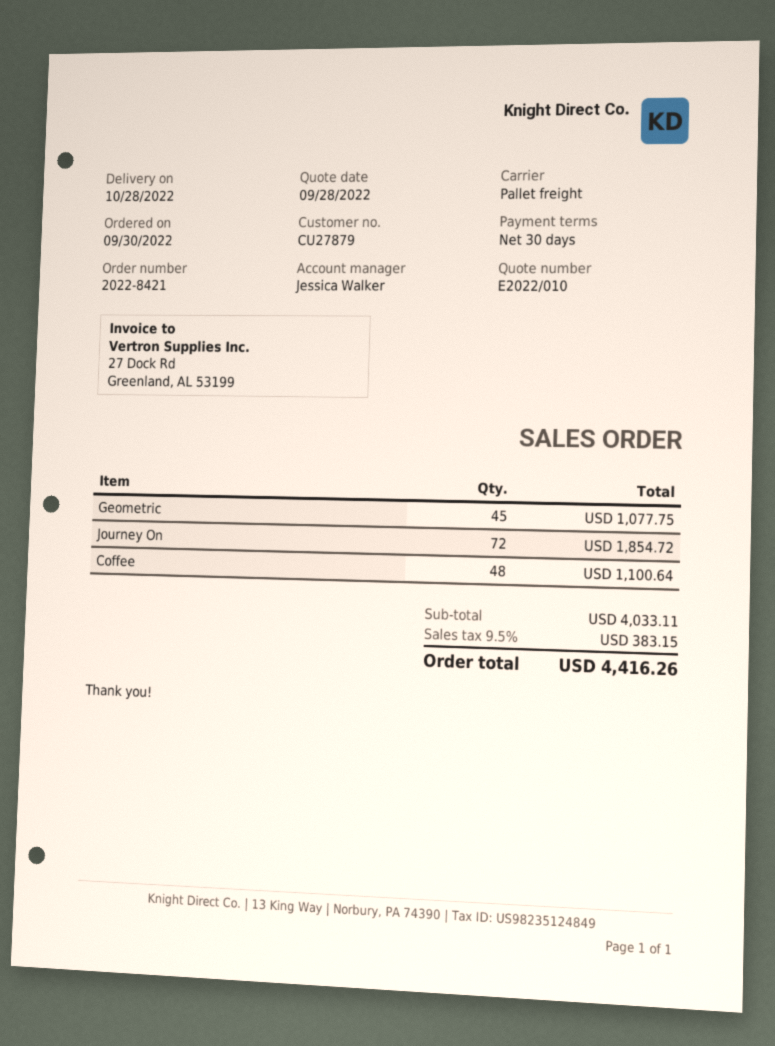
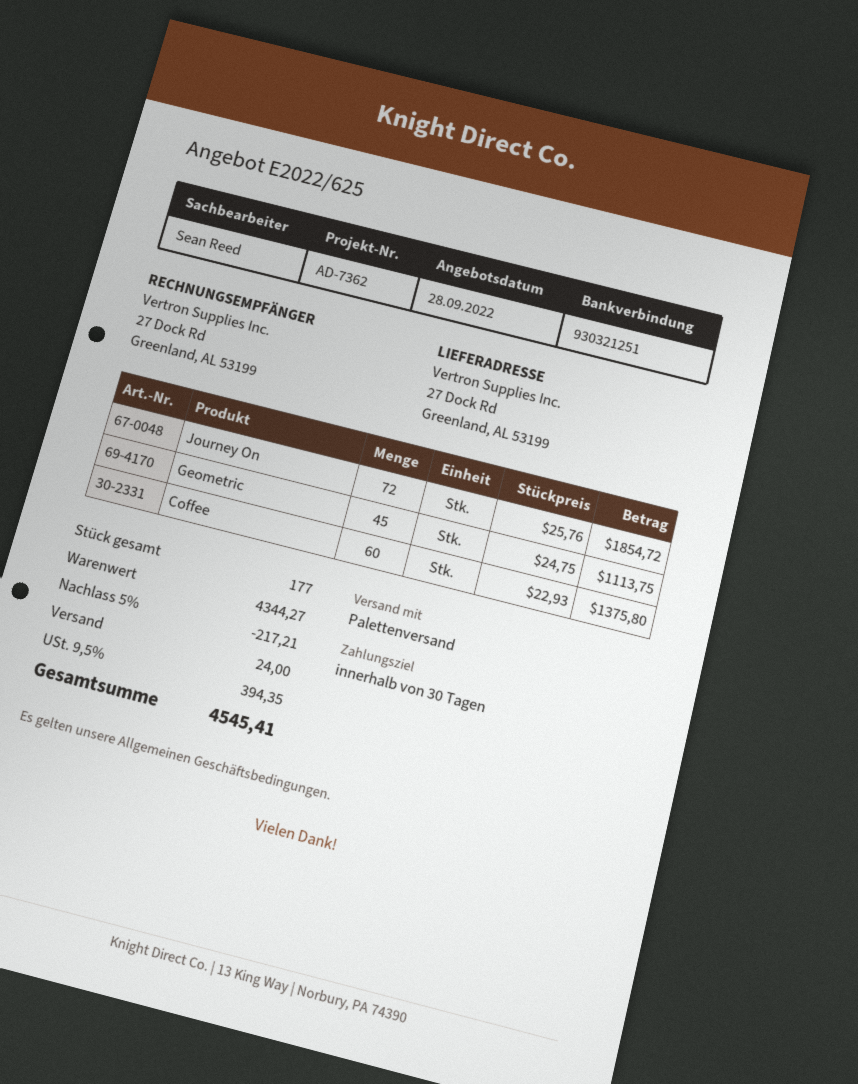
quote number: E2022/010 -> E2022/625
sales rep: Jessica Walker -> Sean Reed
Geometric: 45 for 1077.75 -> 45 for 1113.75
Coffee: 48 for 1100.64 -> 60 for 1375.80
subtotal: 4033.11 -> 4344.27
discount: none -> 5% = 217.21
shipping: none -> 24.00
tax: 9.5% = 383.15 -> 9.5% = 394.35
total: 4416.26 -> 4545.41

